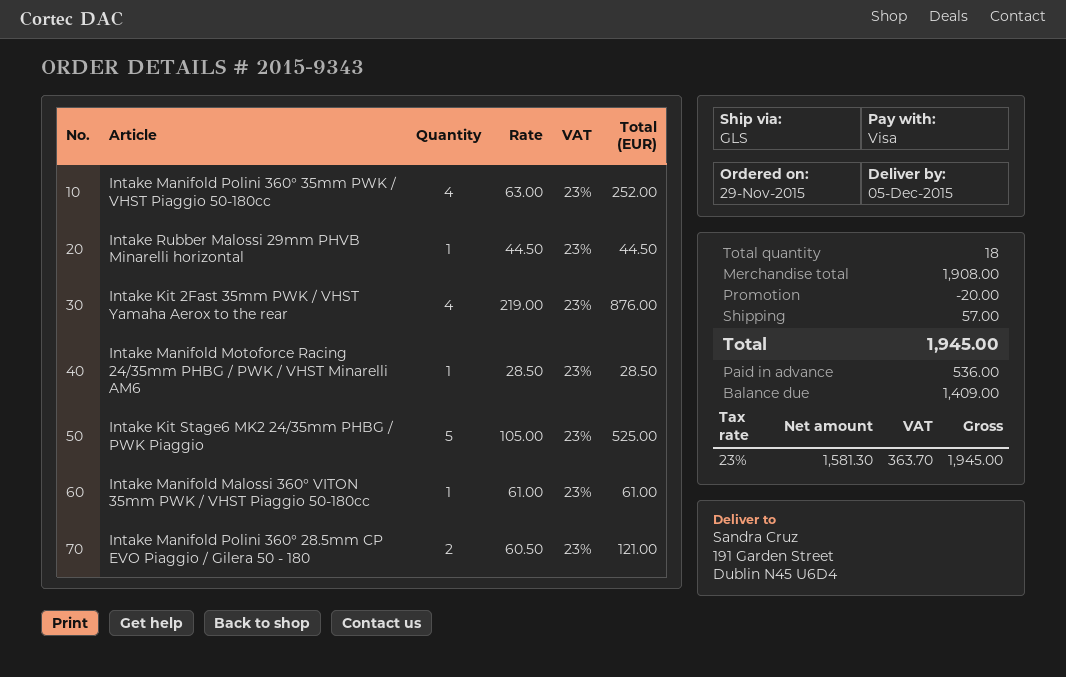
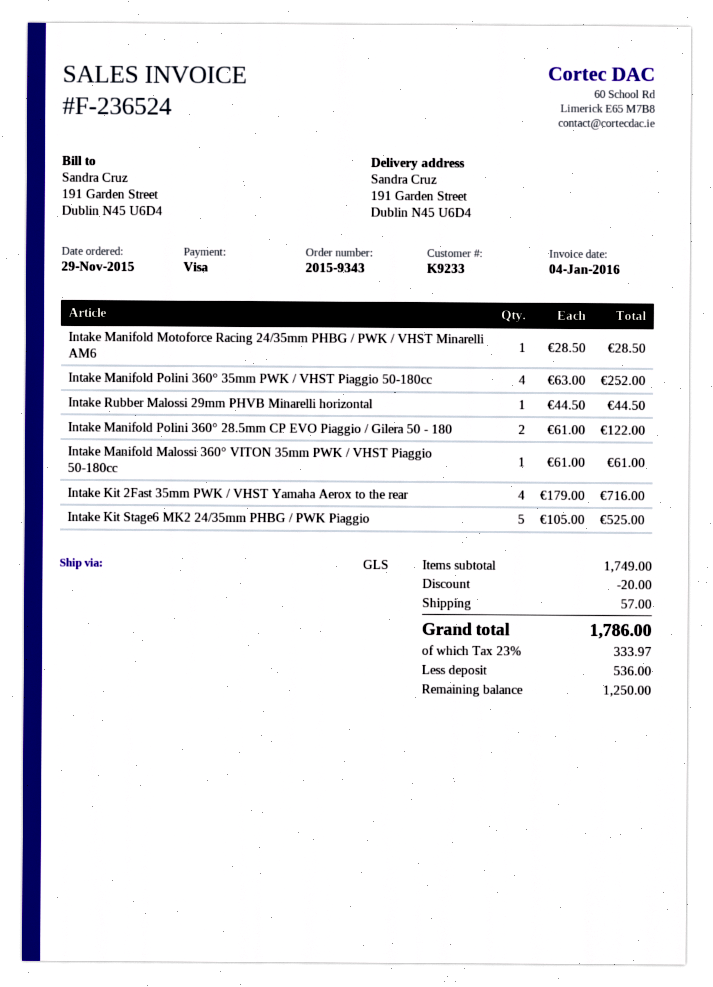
Intake Kit 2Fast 35mm PWK / VHST Yamaha Aerox to the rear: 4 x 219.00 = 876.00 -> 4 x 179.00 = 716.00
Intake Manifold Polini 360° 28.5mm CP EVO Piaggio / Gilera 50 - 180: 2 x 60.50 = 121.00 -> 2 x 61.00 = 122.00
subtotal: 1908.00 -> 1749.00
tax: 23% = 363.70 -> 23% = 333.97
total: 1945.00 -> 1786.00
balance: 1409.00 -> 1250.00

